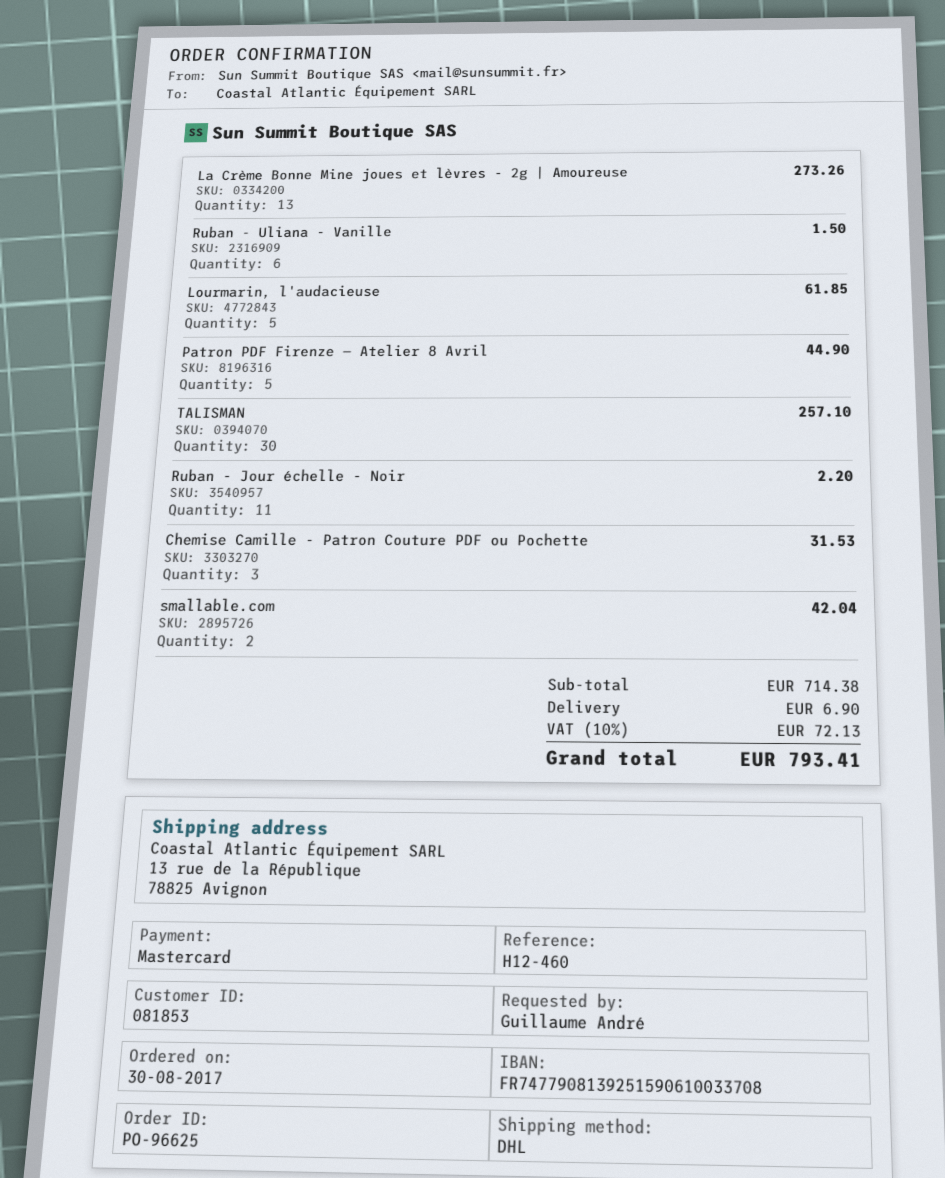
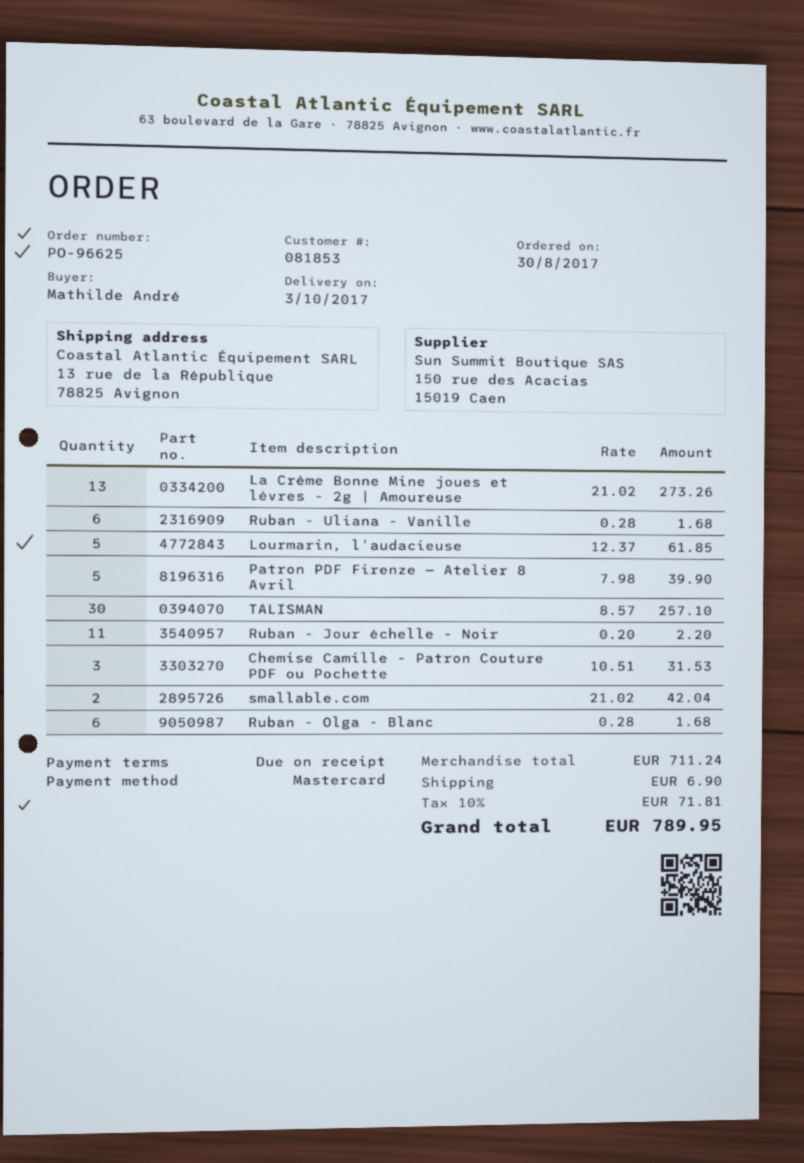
ordered by: Guillaume André -> Mathilde André
Ruban - Uliana - Vanille: 6 for 1.50 -> 6 for 1.68
Patron PDF Firenze — Atelier 8 Avril: 5 for 44.90 -> 5 for 39.90
Ruban - Olga - Blanc: none -> 6 for 1.68
subtotal: 714.38 -> 711.24
tax: 10% = 72.13 -> 10% = 71.81
total: 793.41 -> 789.95

